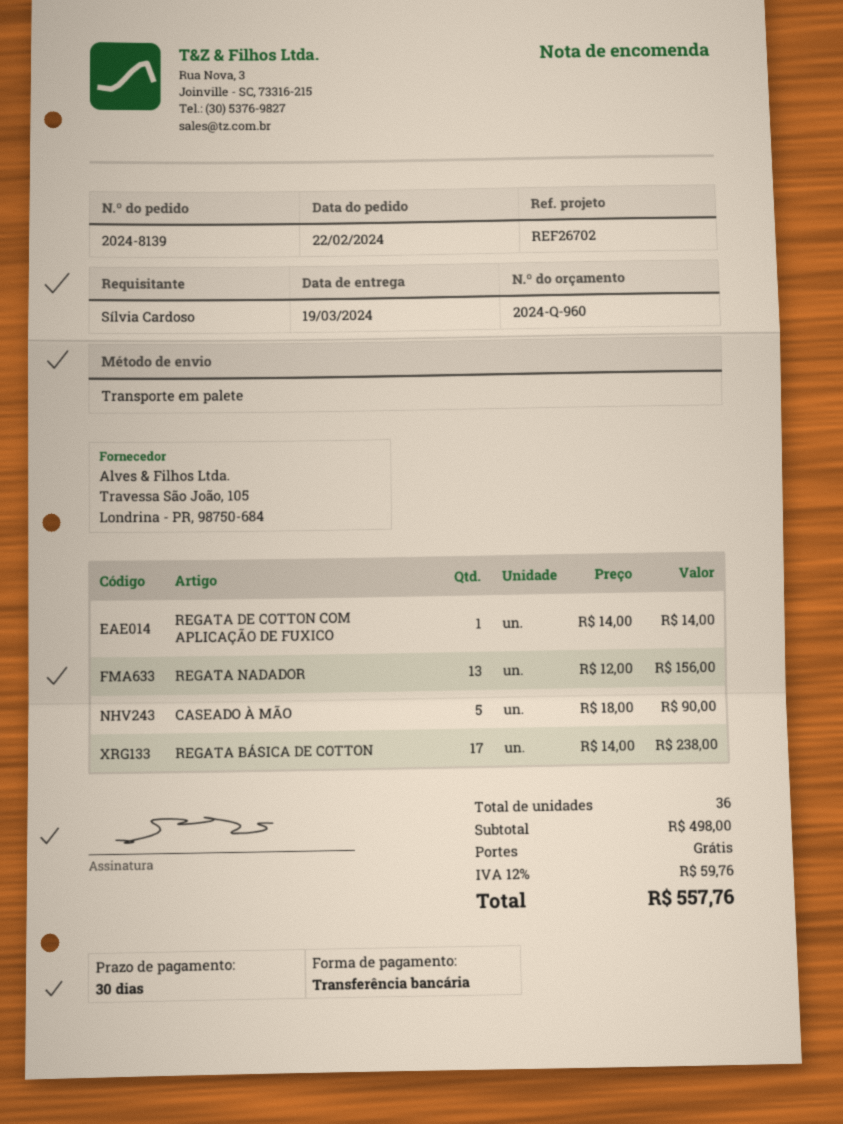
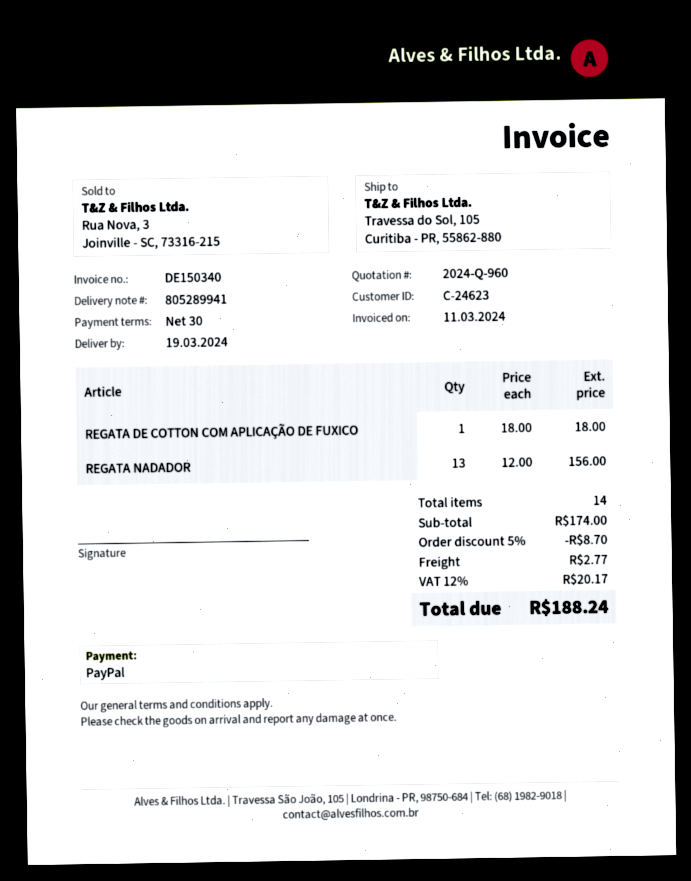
payment method: bank transfer -> PayPal
REGATA DE COTTON COM APLICAÇÃO DE FUXICO: 1 x 14.00 = 14.00 -> 1 x 18.00 = 18.00
CASEADO À MÃO: 5 x 18.00 = 90.00 -> none
REGATA BÁSICA DE COTTON: 17 x 14.00 = 238.00 -> none
total quantity: 36 -> 14
subtotal: 498.00 -> 174.00
discount: none -> 5% = 8.70
shipping: 0.00 -> 2.77
tax: 12% = 59.76 -> 12% = 20.17
total: 557.76 -> 188.24

